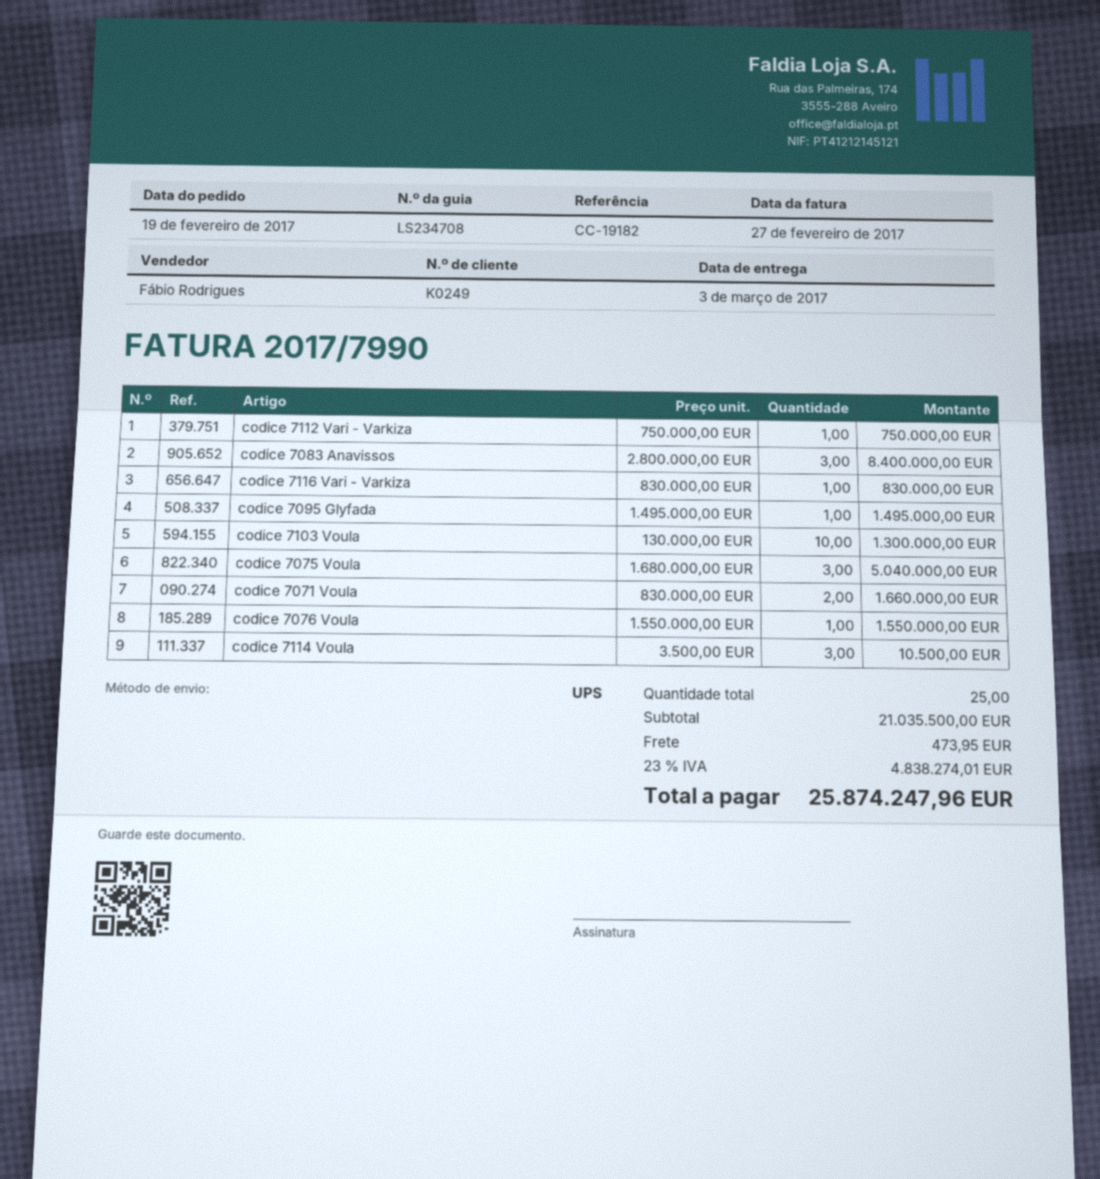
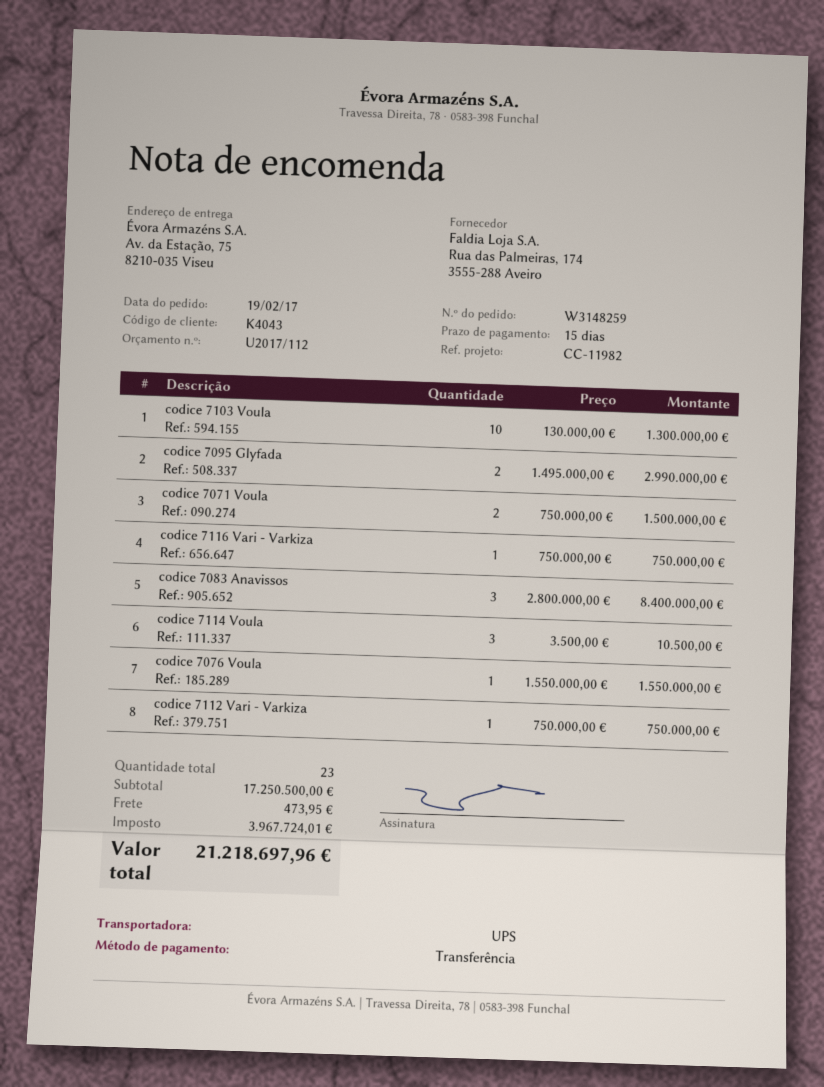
customer number: K0249 -> K4043
reference: CC-19182 -> CC-11982
codice 7116 Vari - Varkiza: 1 x 830000.00 = 830000.00 -> 1 x 750000.00 = 750000.00
codice 7095 Glyfada: 1 x 1495000.00 = 1495000.00 -> 2 x 1495000.00 = 2990000.00
codice 7075 Voula: 3 x 1680000.00 = 5040000.00 -> none
codice 7071 Voula: 2 x 830000.00 = 1660000.00 -> 2 x 750000.00 = 1500000.00
total quantity: 25 -> 23
subtotal: 21035500.00 -> 17250500.00
tax: 4838274.01 -> 3967724.01
total: 25874247.96 -> 21218697.96

